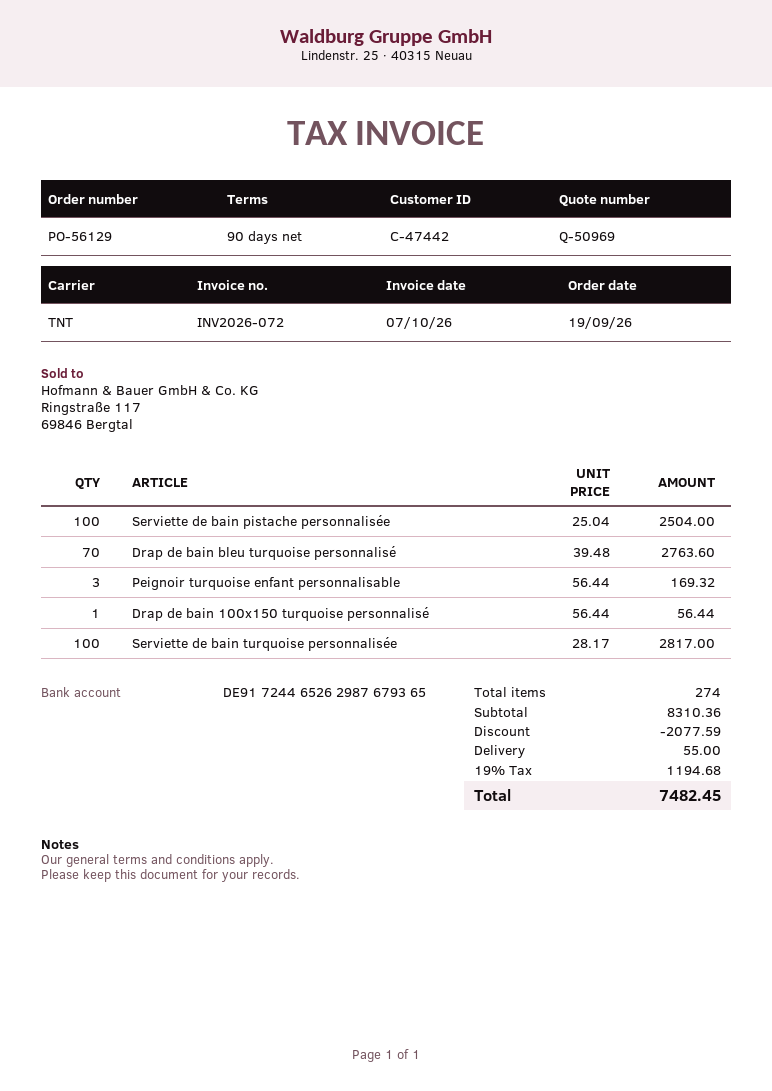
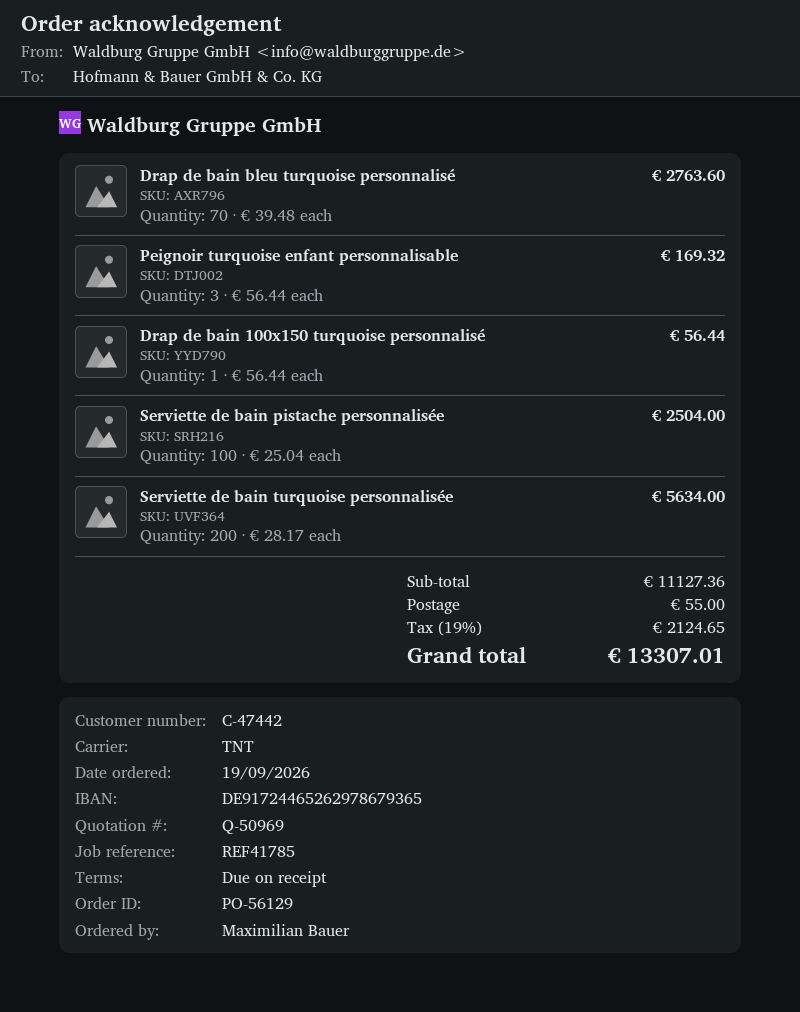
payment terms: 90 days -> on receipt
bank account: DE91724465262987679365 -> DE91724465262978679365
Serviette de bain turquoise personnalisée: 100 x 28.17 = 2817.00 -> 200 x 28.17 = 5634.00
subtotal: 8310.36 -> 11127.36
discount: 2077.59 -> none
tax: 19% = 1194.68 -> 19% = 2124.65
total: 7482.45 -> 13307.01

